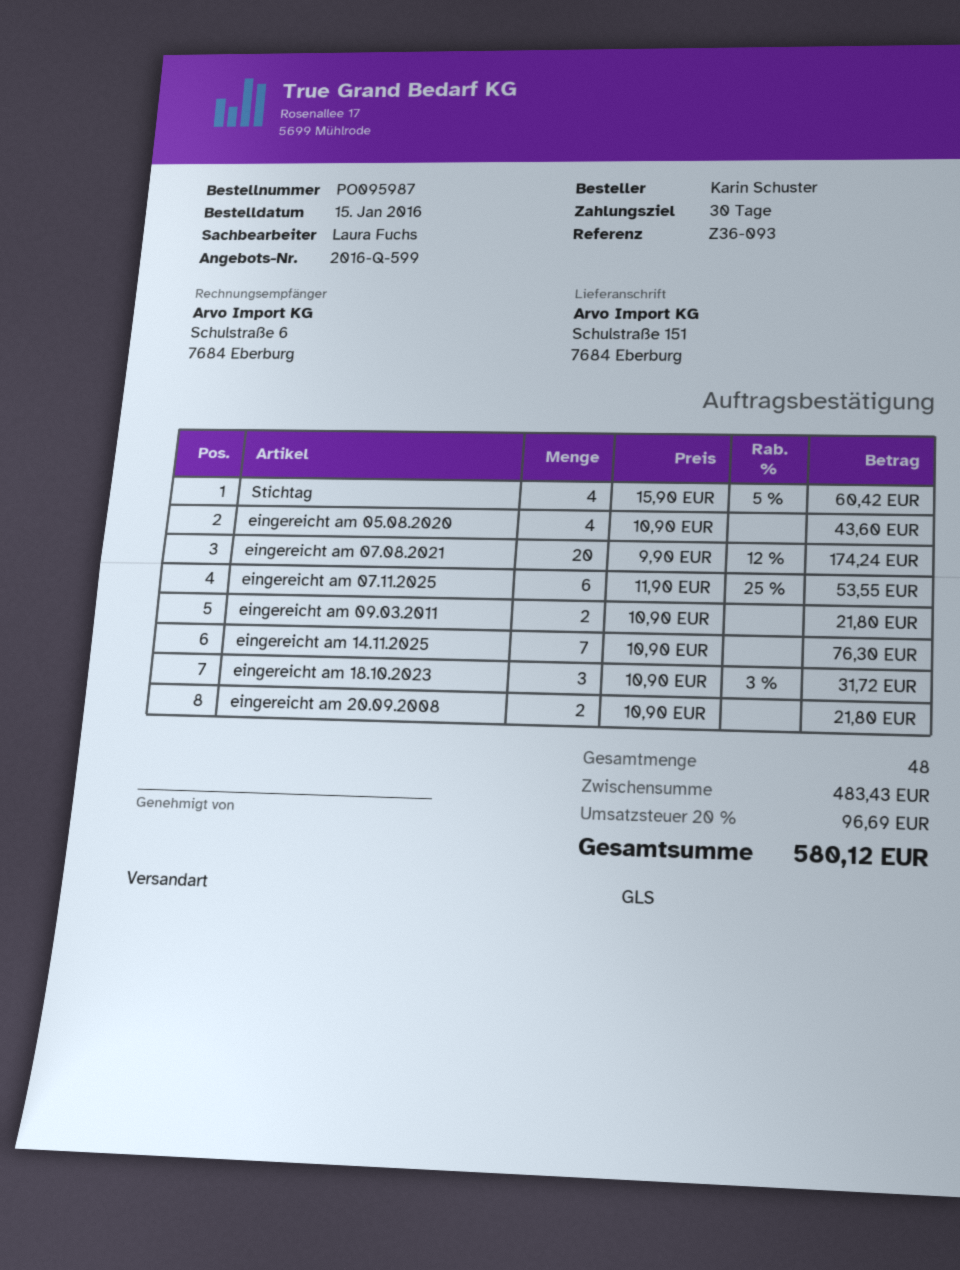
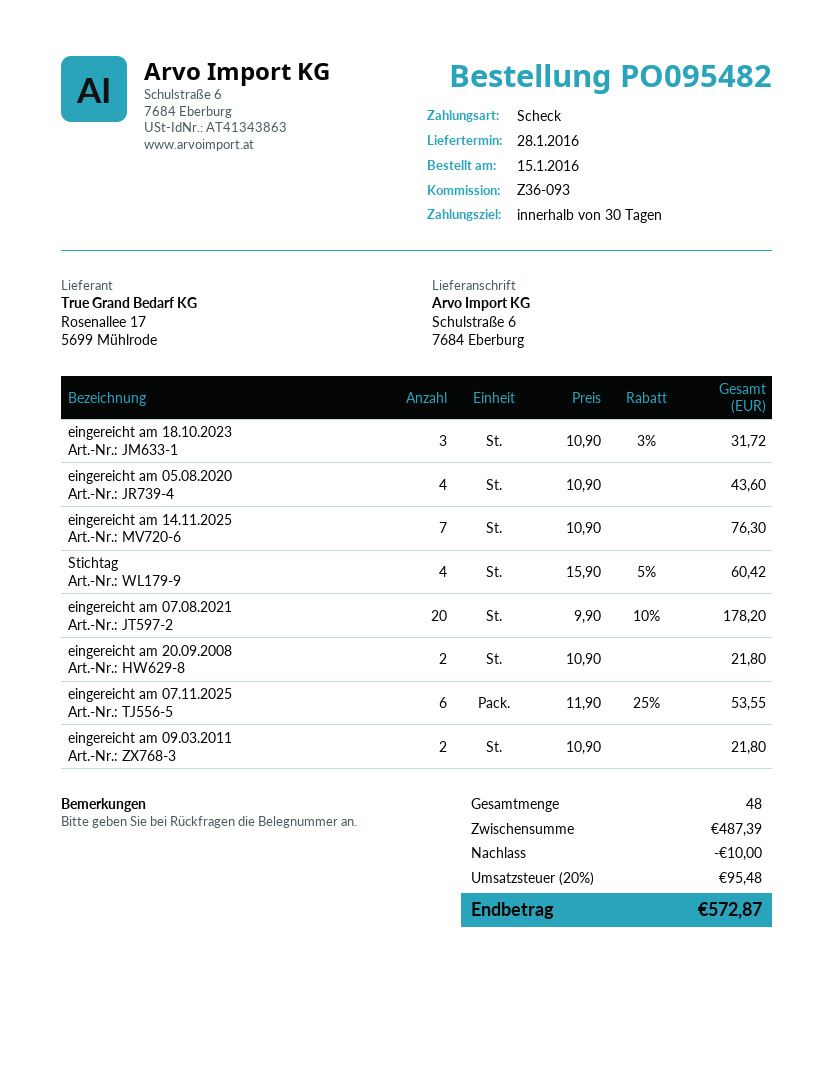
order number: PO095987 -> PO095482
ship to: Schulstraße 151, 7684 Eberburg -> Schulstraße 6, 7684 Eberburg
eingereicht am 07.08.2021: 20 x 9.90 - 12% = 174.24 -> 20 x 9.90 - 10% = 178.20
subtotal: 483.43 -> 487.39
discount: none -> 10.00
tax: 20% = 96.69 -> 20% = 95.48
total: 580.12 -> 572.87

